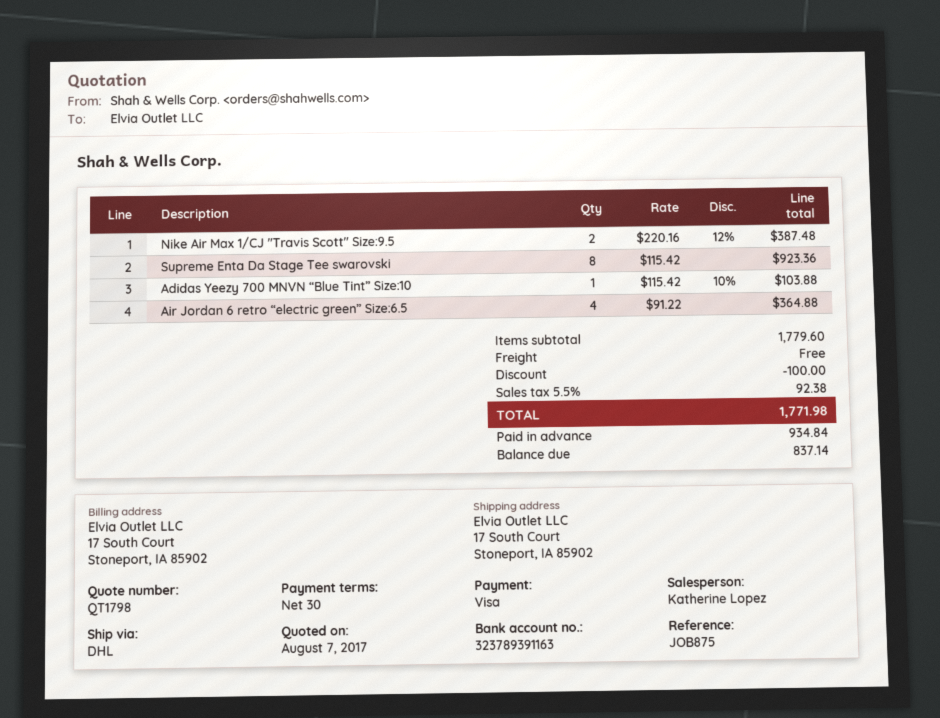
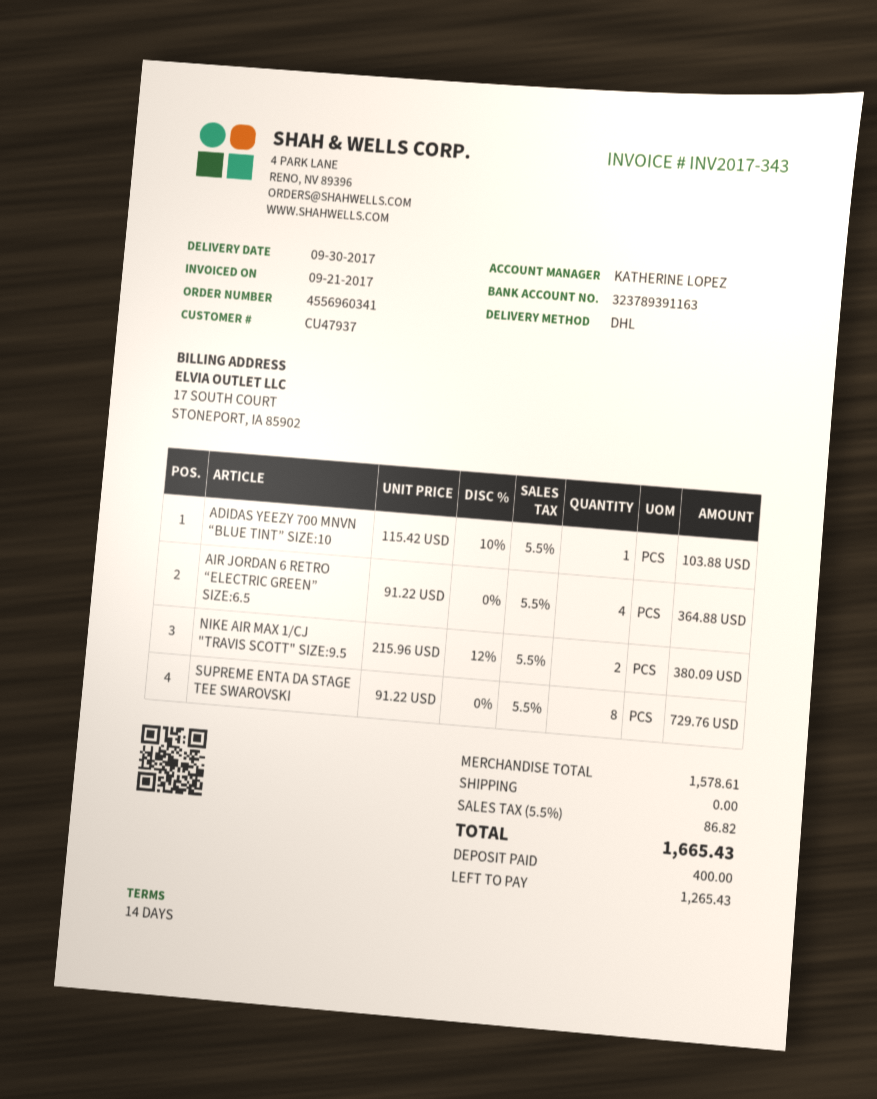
payment terms: 30 days -> 14 days
Nike Air Max 1/CJ "Travis Scott" Size:9.5: 2 x 220.16 - 12% = 387.48 -> 2 x 215.96 - 12% = 380.09
Supreme Enta Da Stage Tee swarovski: 8 x 115.42 = 923.36 -> 8 x 91.22 = 729.76
subtotal: 1779.60 -> 1578.61
discount: 100.00 -> none
tax: 5.5% = 92.38 -> 5.5% = 86.82
total: 1771.98 -> 1665.43
deposit: 934.84 -> 400.00
balance: 837.14 -> 1265.43

